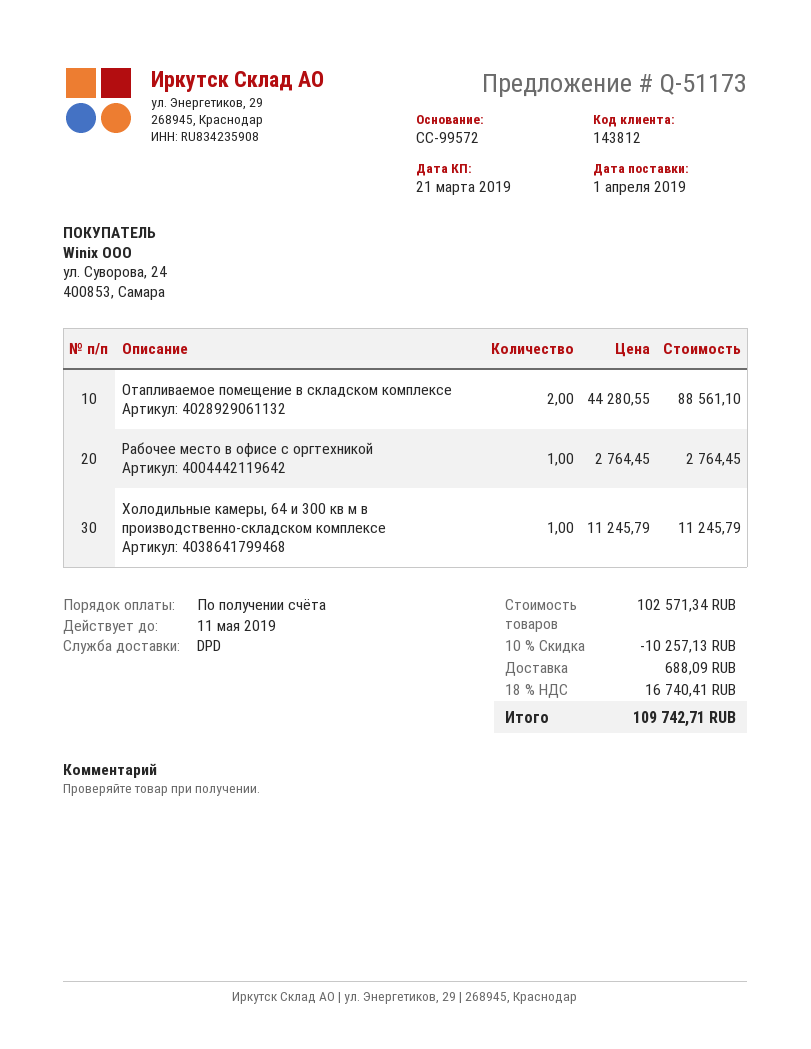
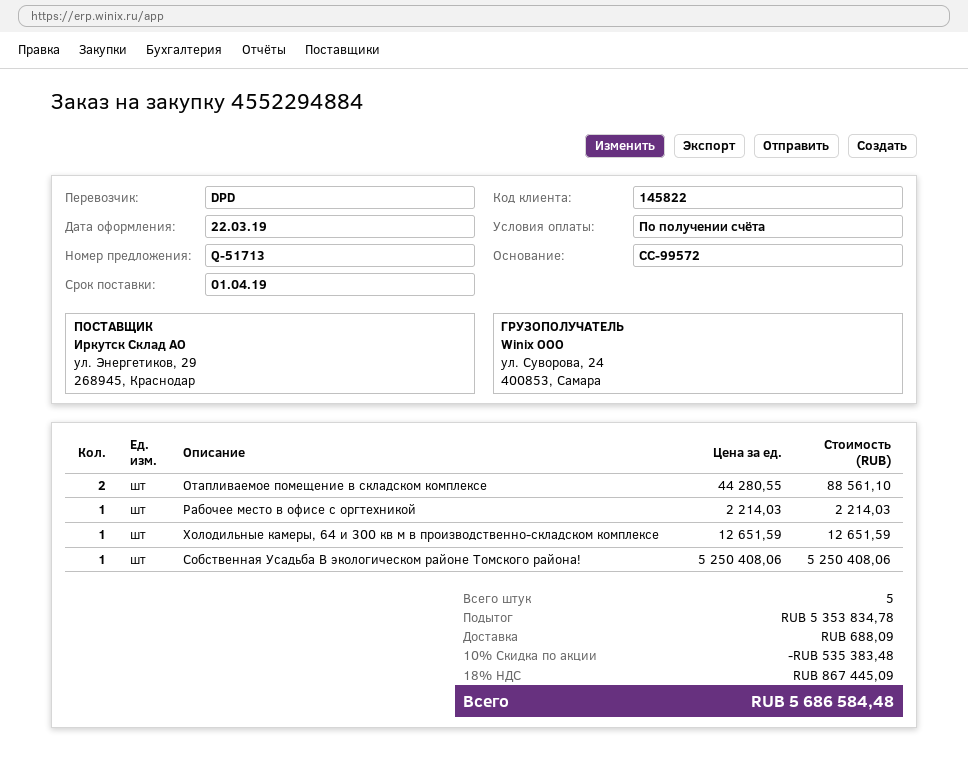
quote number: Q-51173 -> Q-51713
customer number: 143812 -> 145822
Рабочее место в офисе с оргтехникой: 1 x 2764.45 = 2764.45 -> 1 x 2214.03 = 2214.03
Холодильные камеры, 64 и 300 кв м в производственно-складском комплексе: 1 x 11245.79 = 11245.79 -> 1 x 12651.59 = 12651.59
Собственная Усадьба В экологическом районе Томского района!: none -> 1 x 5250408.06 = 5250408.06
subtotal: 102571.34 -> 5353834.78
discount: 10% = 10257.13 -> 10% = 535383.48
tax: 18% = 16740.41 -> 18% = 867445.09
total: 109742.71 -> 5686584.48

